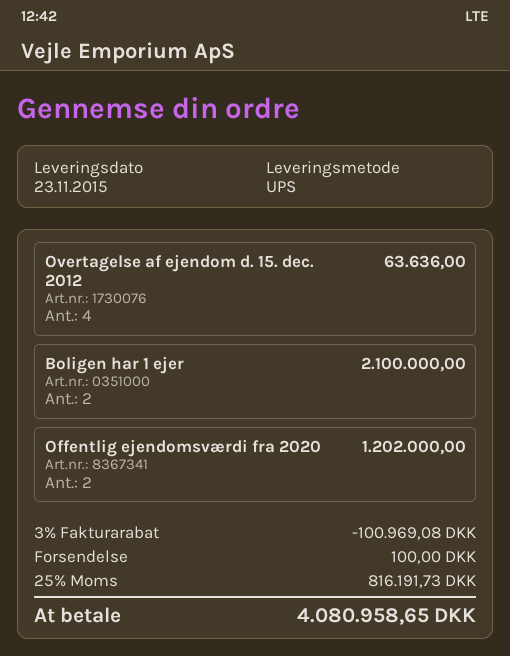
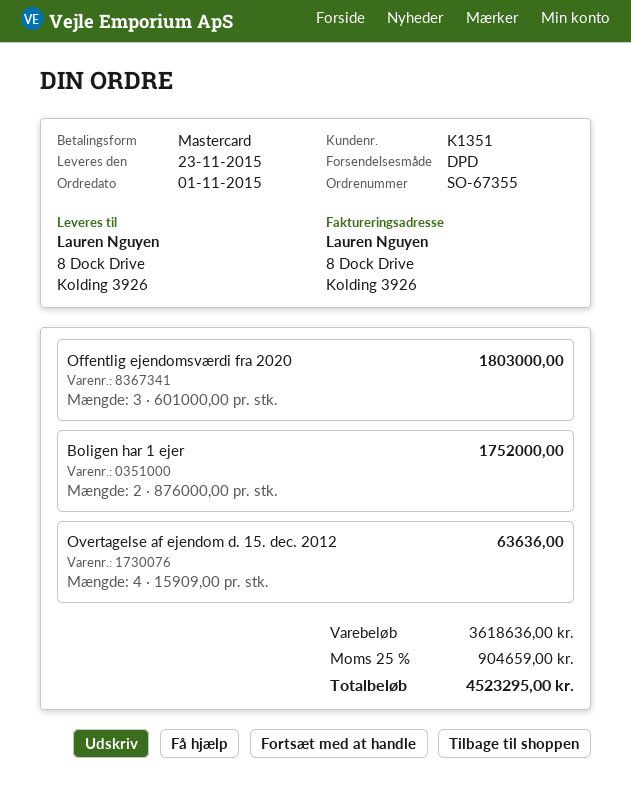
shipping method: UPS -> DPD
Boligen har 1 ejer: 2 for 2100000.00 -> 2 for 1752000.00
Offentlig ejendomsværdi fra 2020: 2 for 1202000.00 -> 3 for 1803000.00
discount: 3% = 100969.08 -> none
shipping: 100.00 -> none
tax: 25% = 816191.73 -> 25% = 904659.00
total: 4080958.65 -> 4523295.00

